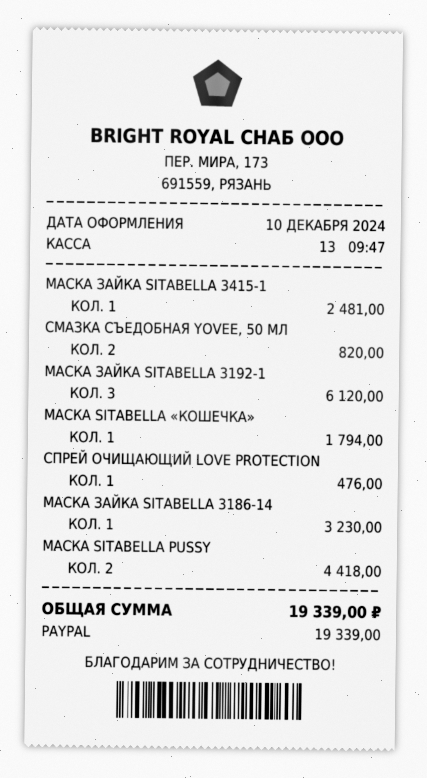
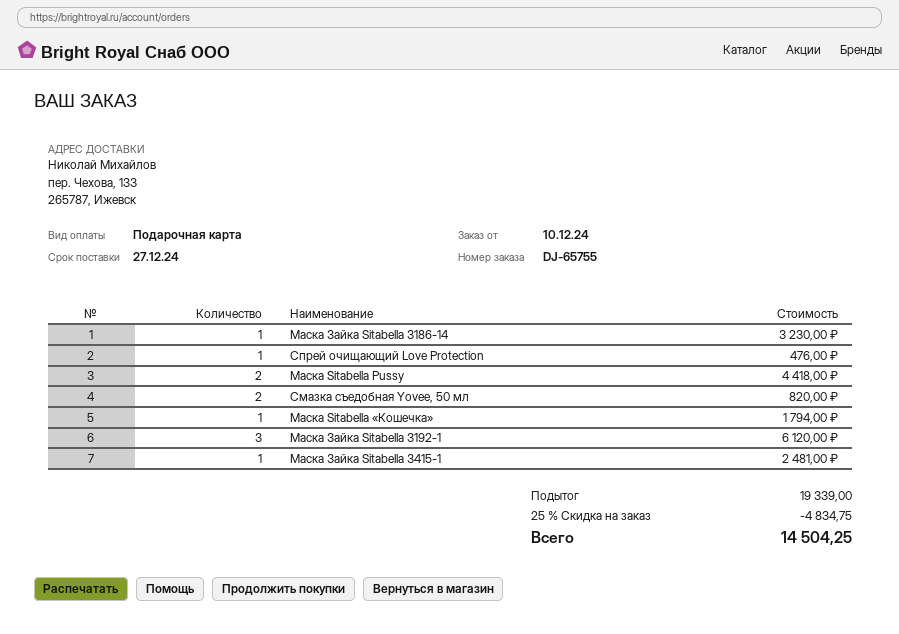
payment method: PayPal -> gift card
discount: none -> 25% = 4834.75
total: 19339.00 -> 14504.25

